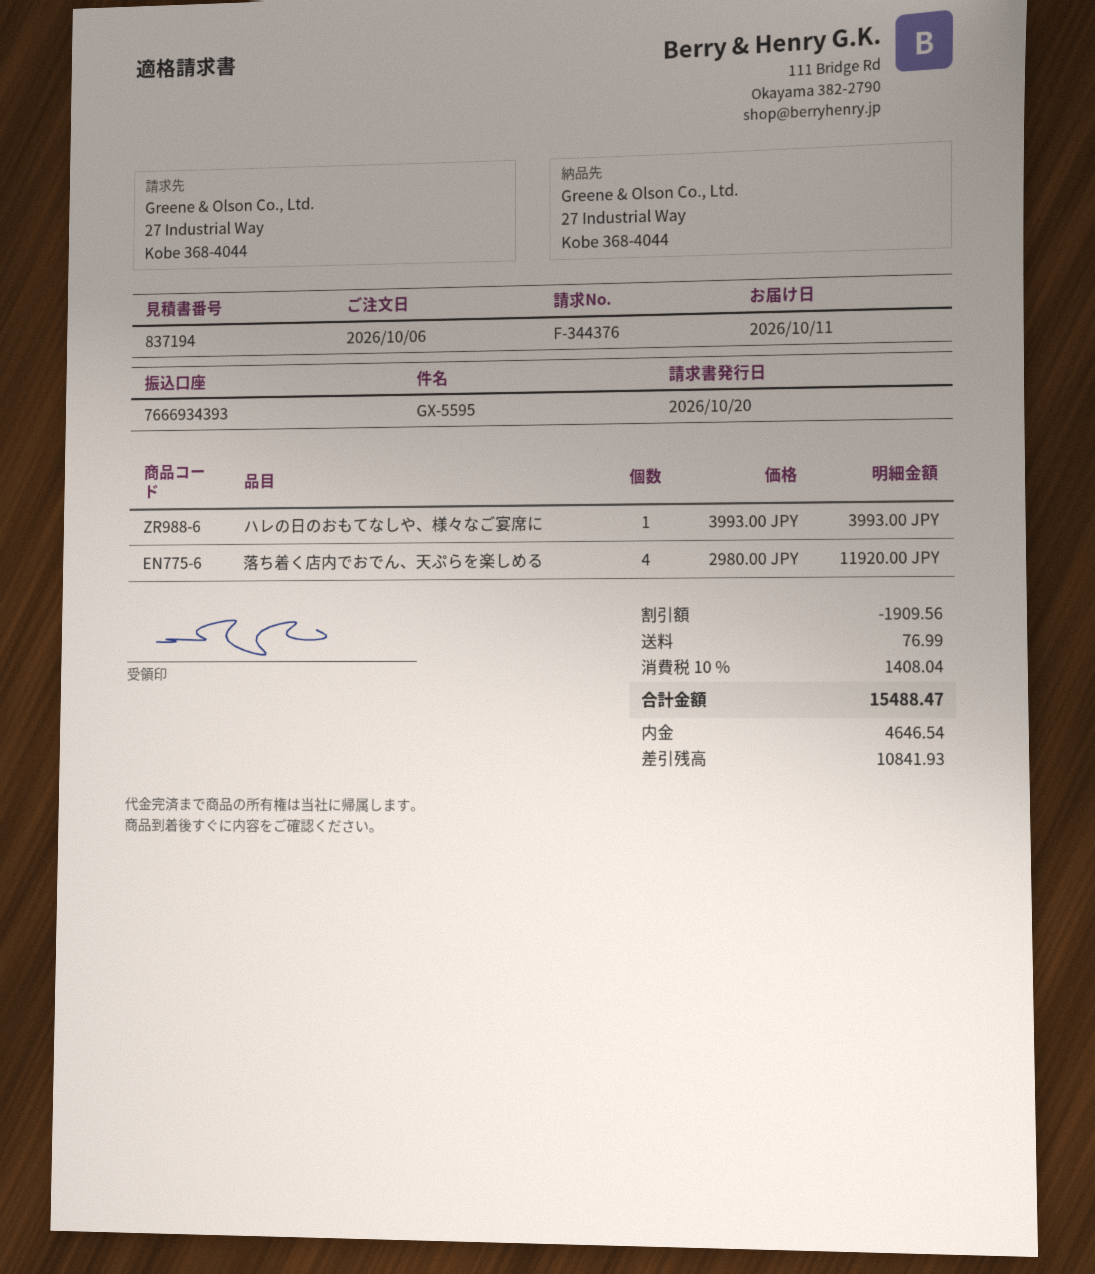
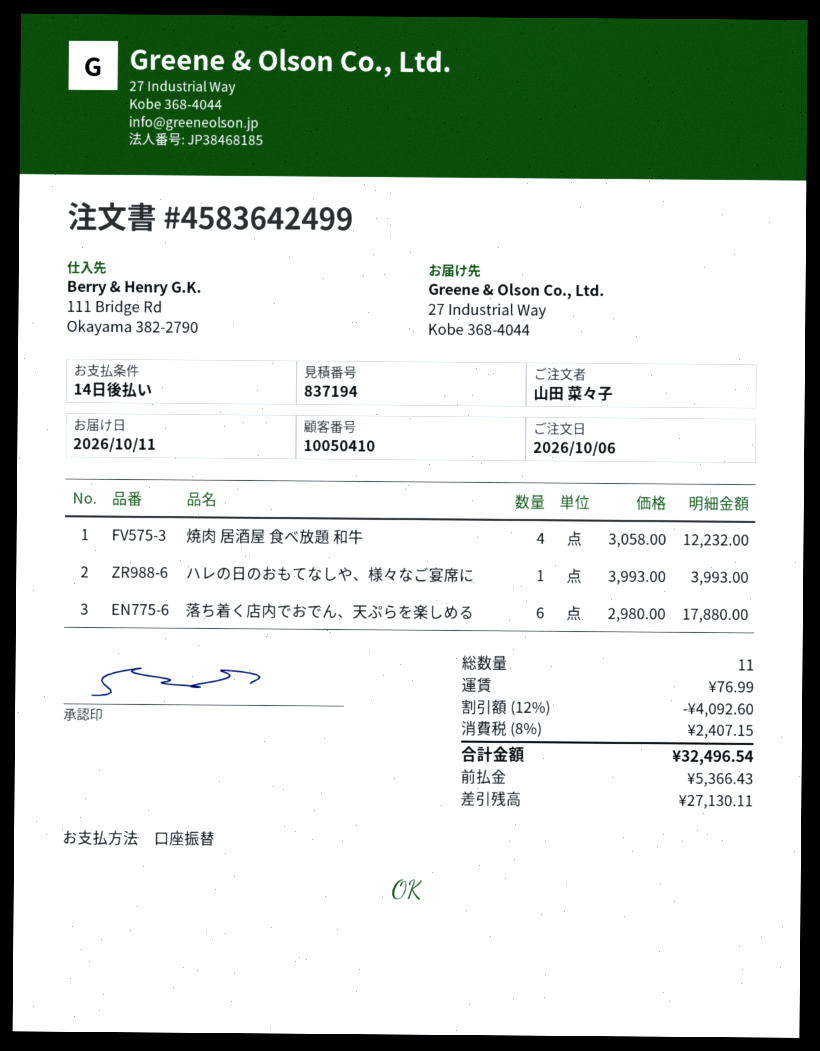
落ち着く店内でおでん、天ぷらを楽しめる: 4 x 2980.00 = 11920.00 -> 6 x 2980.00 = 17880.00
焼肉 居酒屋 食べ放題 和牛: none -> 4 x 3058.00 = 12232.00
discount: 1909.56 -> 4092.60
tax: 10% = 1408.04 -> 8% = 2407.15
total: 15488.47 -> 32496.54
deposit: 4646.54 -> 5366.43
balance: 10841.93 -> 27130.11

